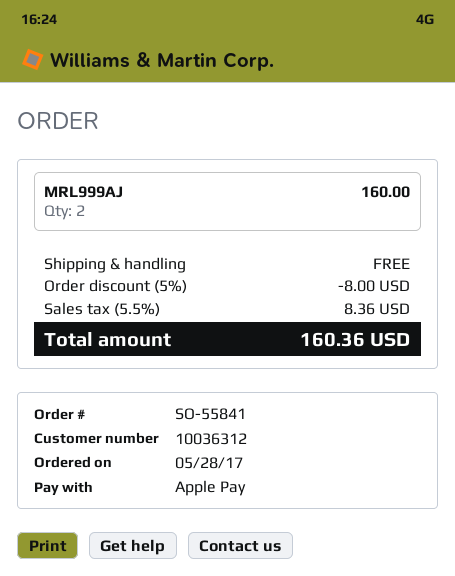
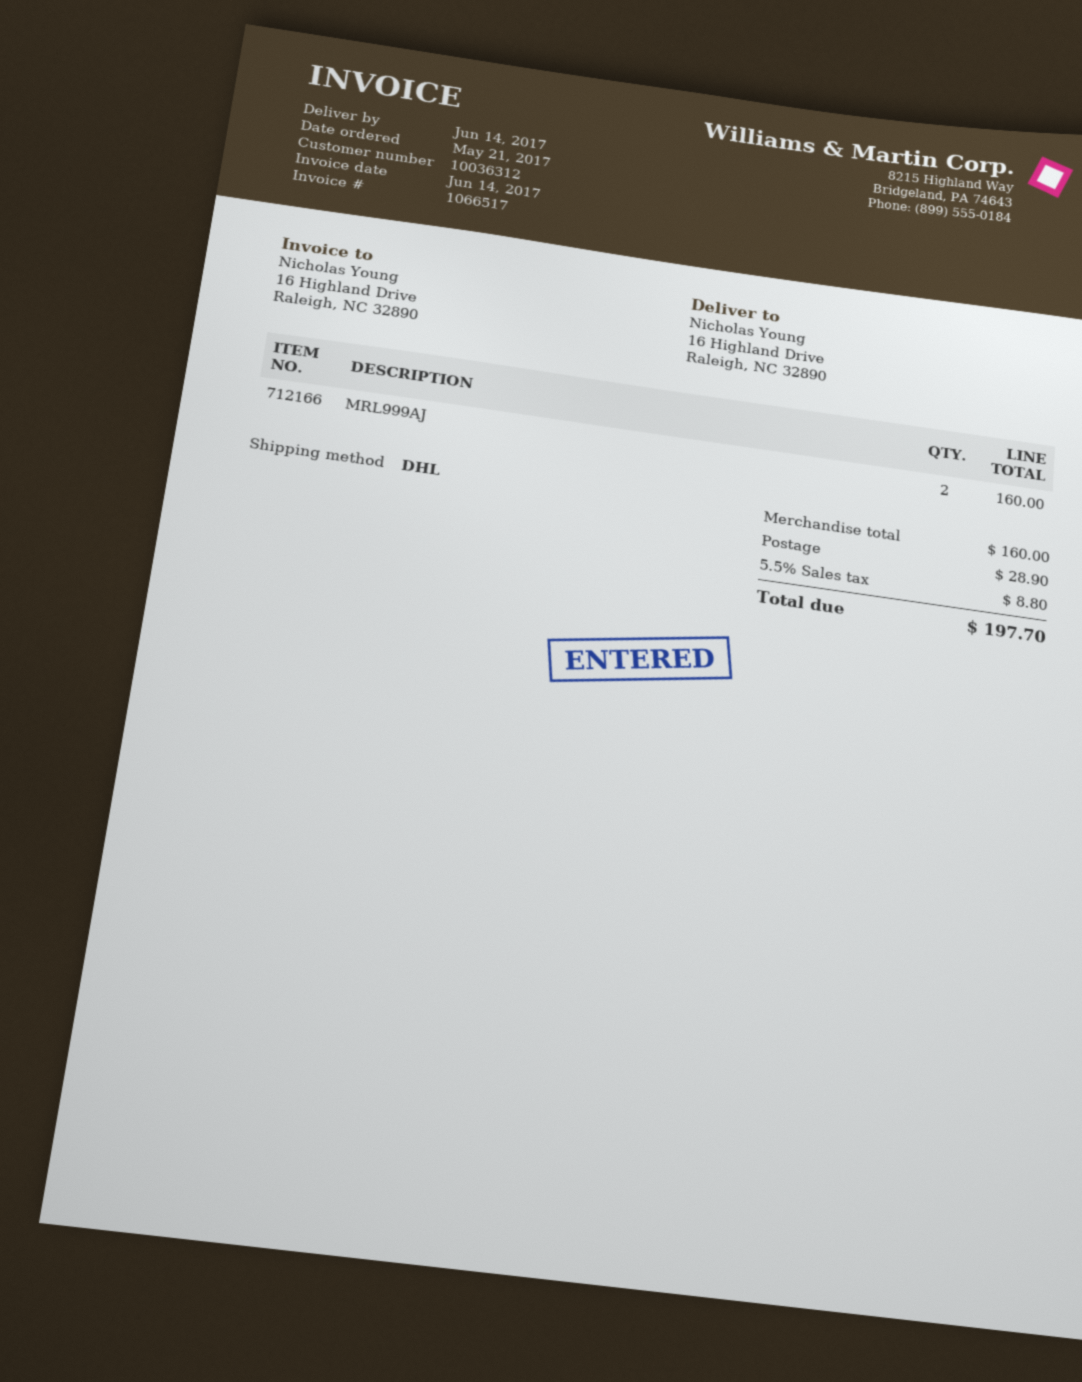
order date: 2017-05-28 -> 2017-05-21
discount: 5% = 8.00 -> none
shipping: 0.00 -> 28.90
tax: 5.5% = 8.36 -> 5.5% = 8.80
total: 160.36 -> 197.70

